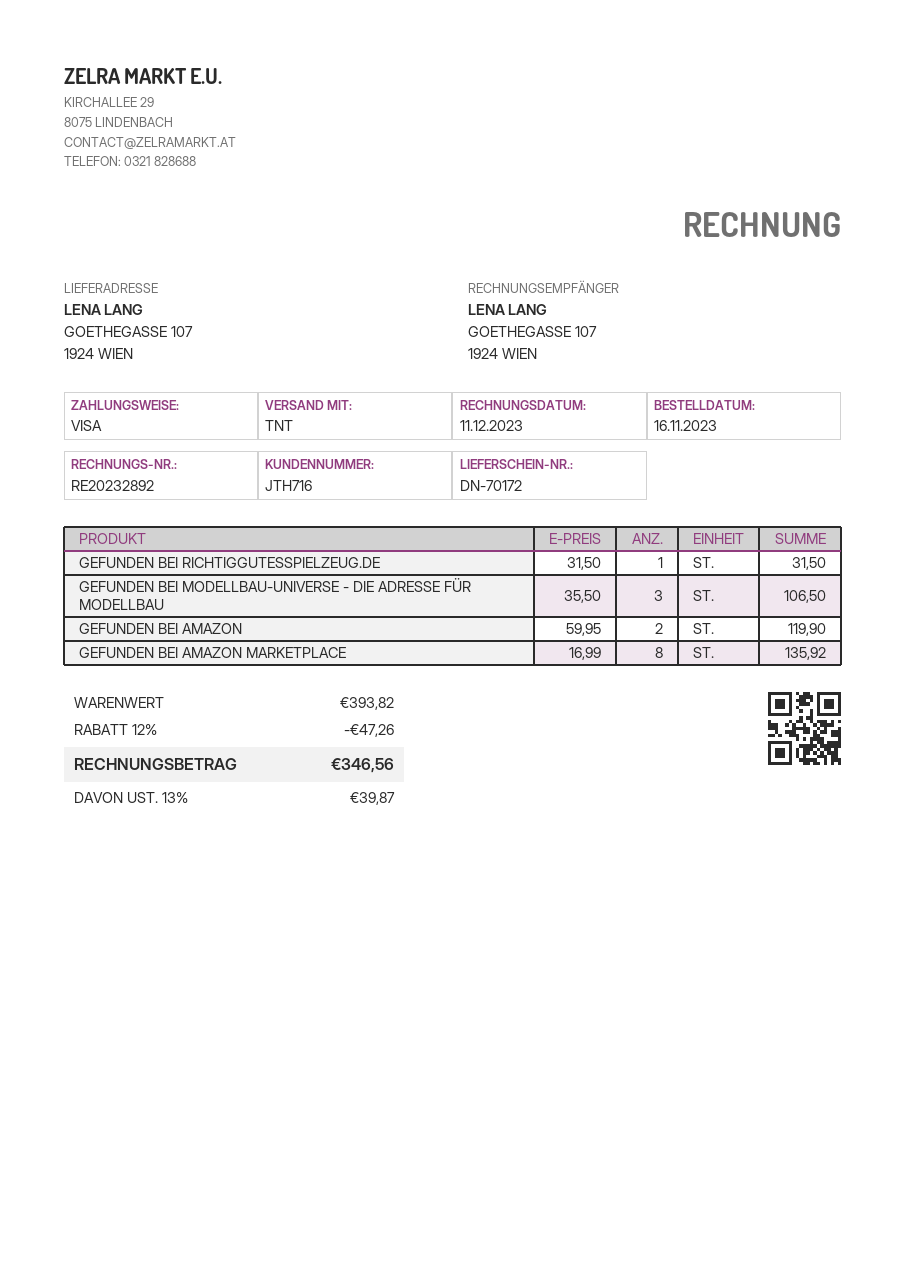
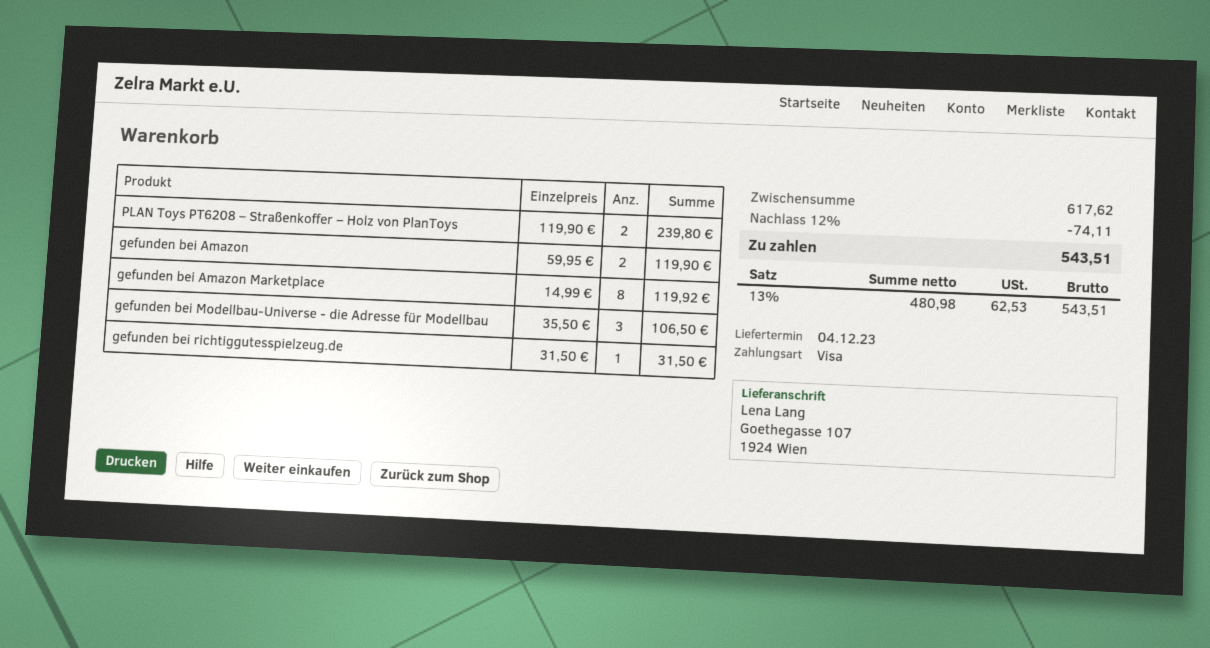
GEFUNDEN BEI AMAZON MARKETPLACE: 8 x 16.99 = 135.92 -> 8 x 14.99 = 119.92
PLAN Toys PT6208 – Straßenkoffer – Holz von PlanToys: none -> 2 x 119.90 = 239.80
subtotal: 393.82 -> 617.62
discount: 12% = 47.26 -> 12% = 74.11
tax: 13% = 39.87 -> 13% = 62.53
total: 346.56 -> 543.51

